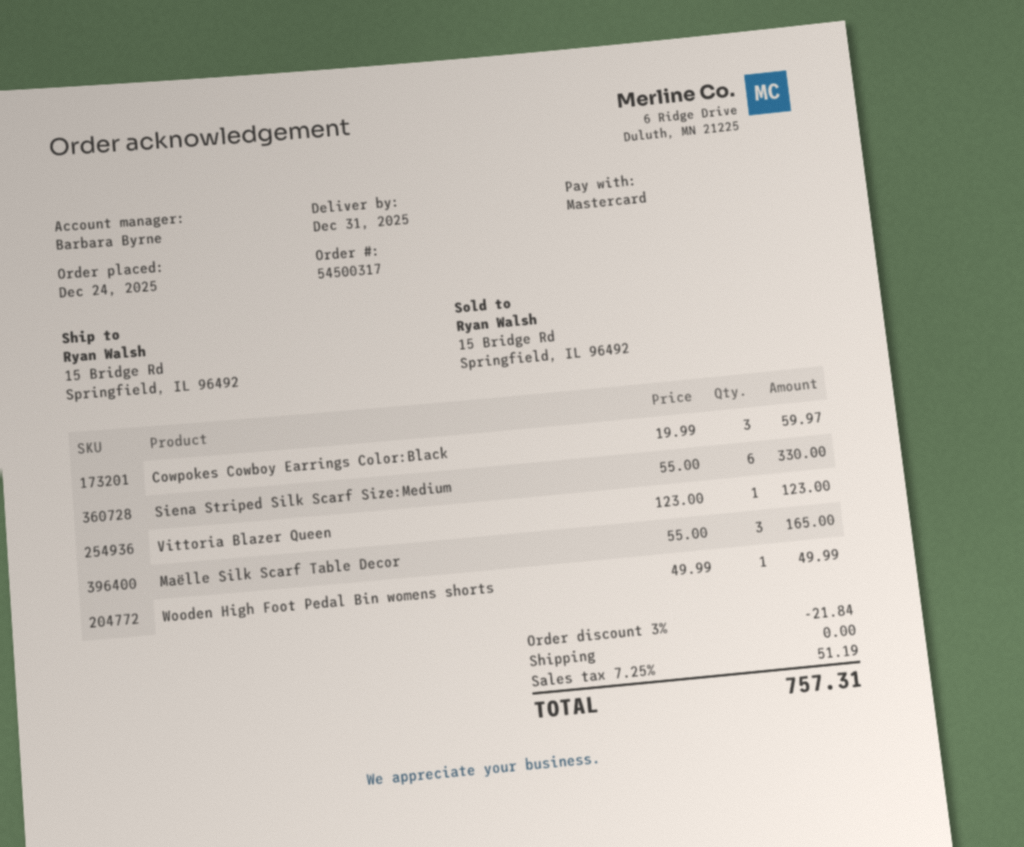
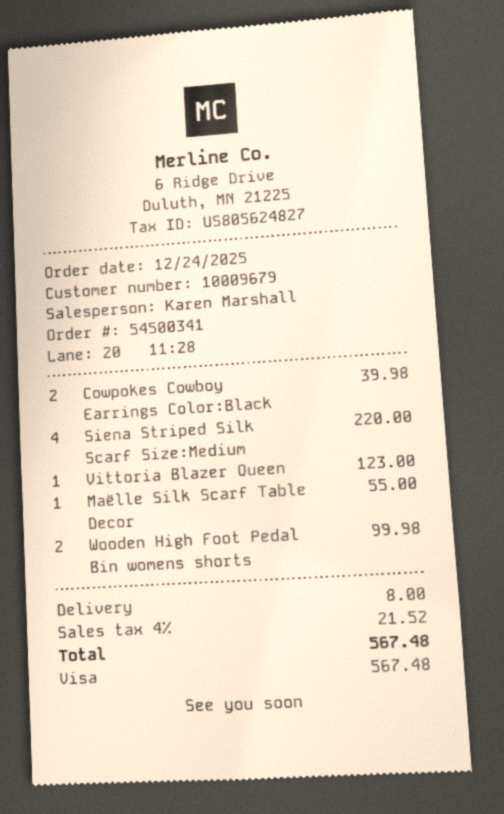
order number: 54500317 -> 54500341
sales rep: Barbara Byrne -> Karen Marshall
payment method: Mastercard -> Visa
Cowpokes Cowboy Earrings Color:Black: 3 for 59.97 -> 2 for 39.98
Siena Striped Silk Scarf Size:Medium: 6 for 330.00 -> 4 for 220.00
Maëlle Silk Scarf Table Decor: 3 for 165.00 -> 1 for 55.00
Wooden High Foot Pedal Bin womens shorts: 1 for 49.99 -> 2 for 99.98
discount: 3% = 21.84 -> none
shipping: 0.00 -> 8.00
tax: 7.25% = 51.19 -> 4% = 21.52
total: 757.31 -> 567.48

